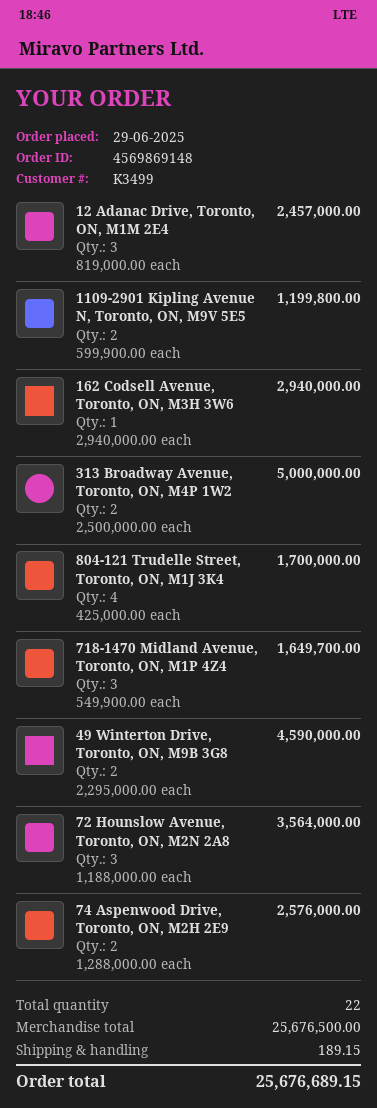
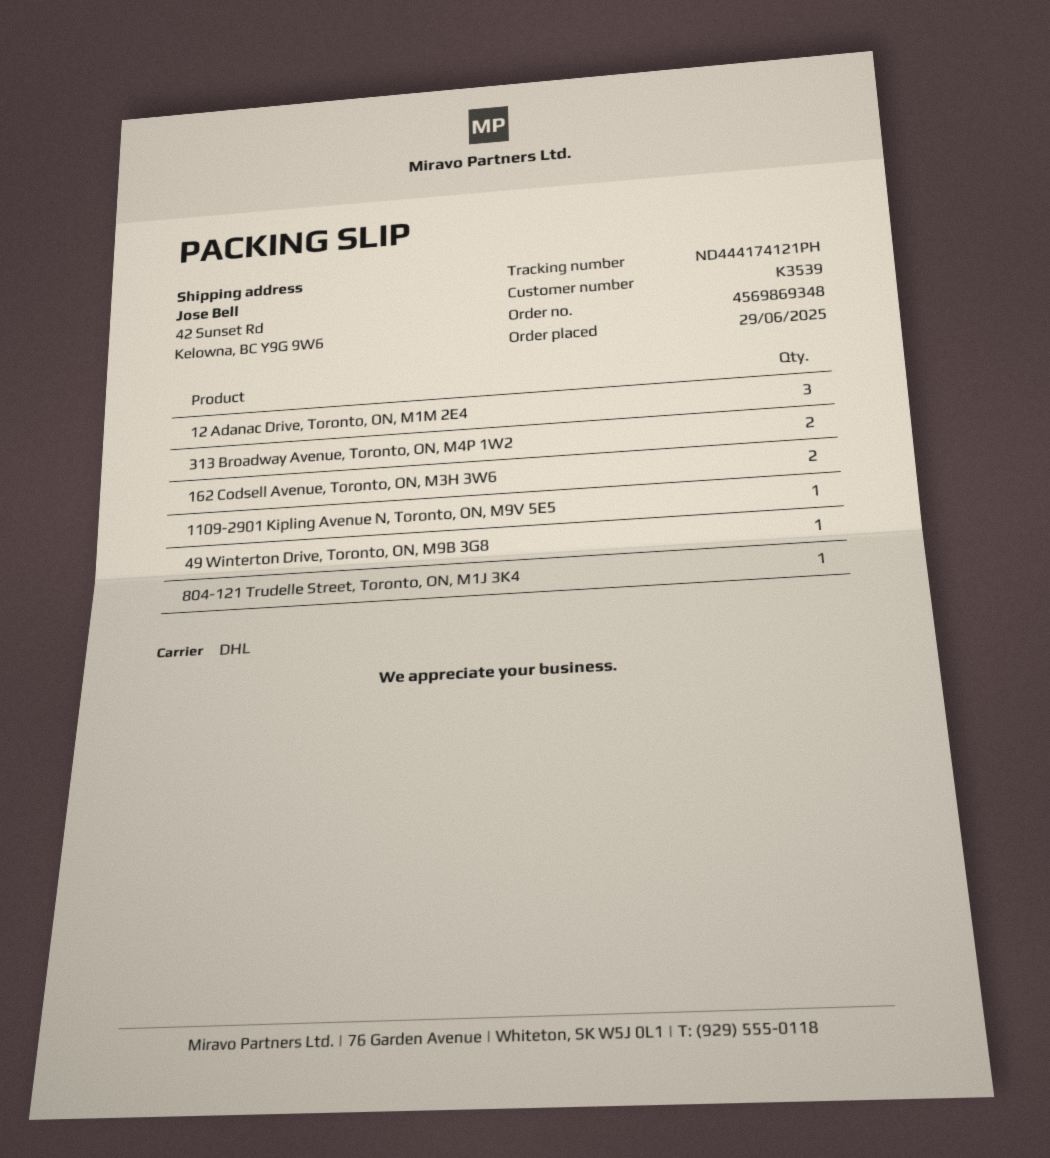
order number: 4569869148 -> 4569869348
customer number: K3499 -> K3539
1109-2901 Kipling Avenue N, Toronto, ON, M9V 5E5: 2 -> 1
162 Codsell Avenue, Toronto, ON, M3H 3W6: 1 -> 2
804-121 Trudelle Street, Toronto, ON, M1J 3K4: 4 -> 1
718-1470 Midland Avenue, Toronto, ON, M1P 4Z4: 3 -> none
49 Winterton Drive, Toronto, ON, M9B 3G8: 2 -> 1
72 Hounslow Avenue, Toronto, ON, M2N 2A8: 3 -> none
74 Aspenwood Drive, Toronto, ON, M2H 2E9: 2 -> none

